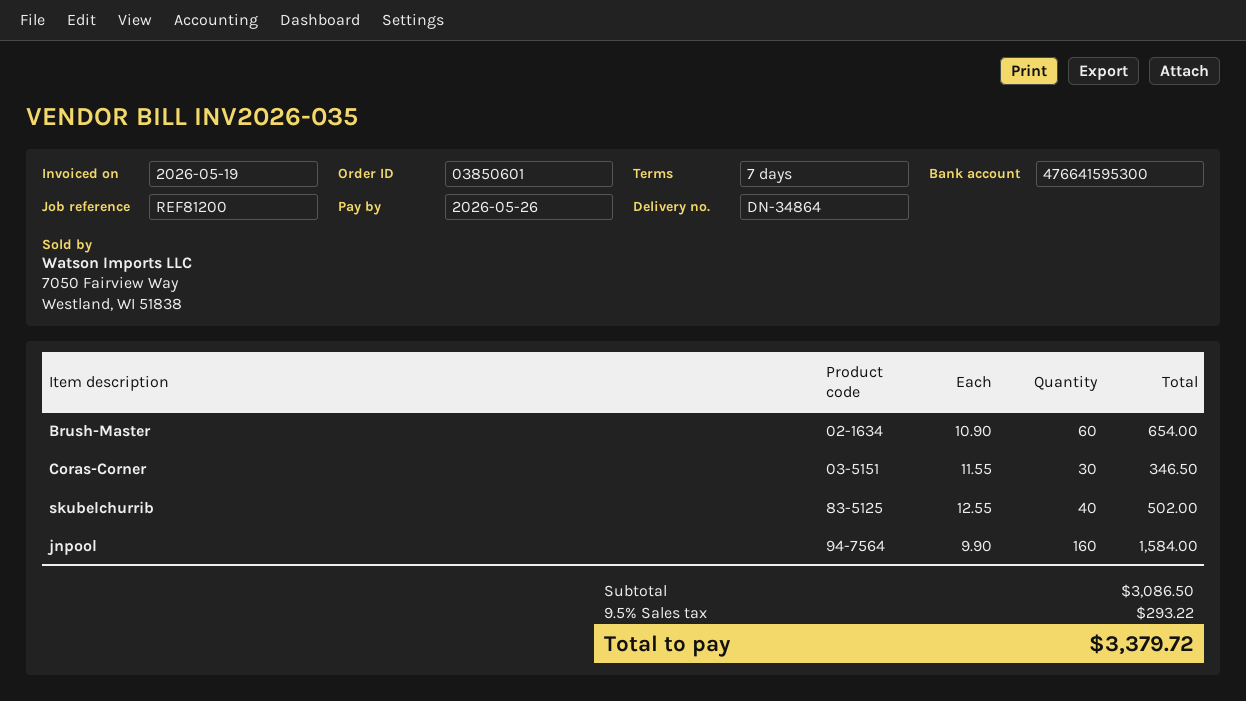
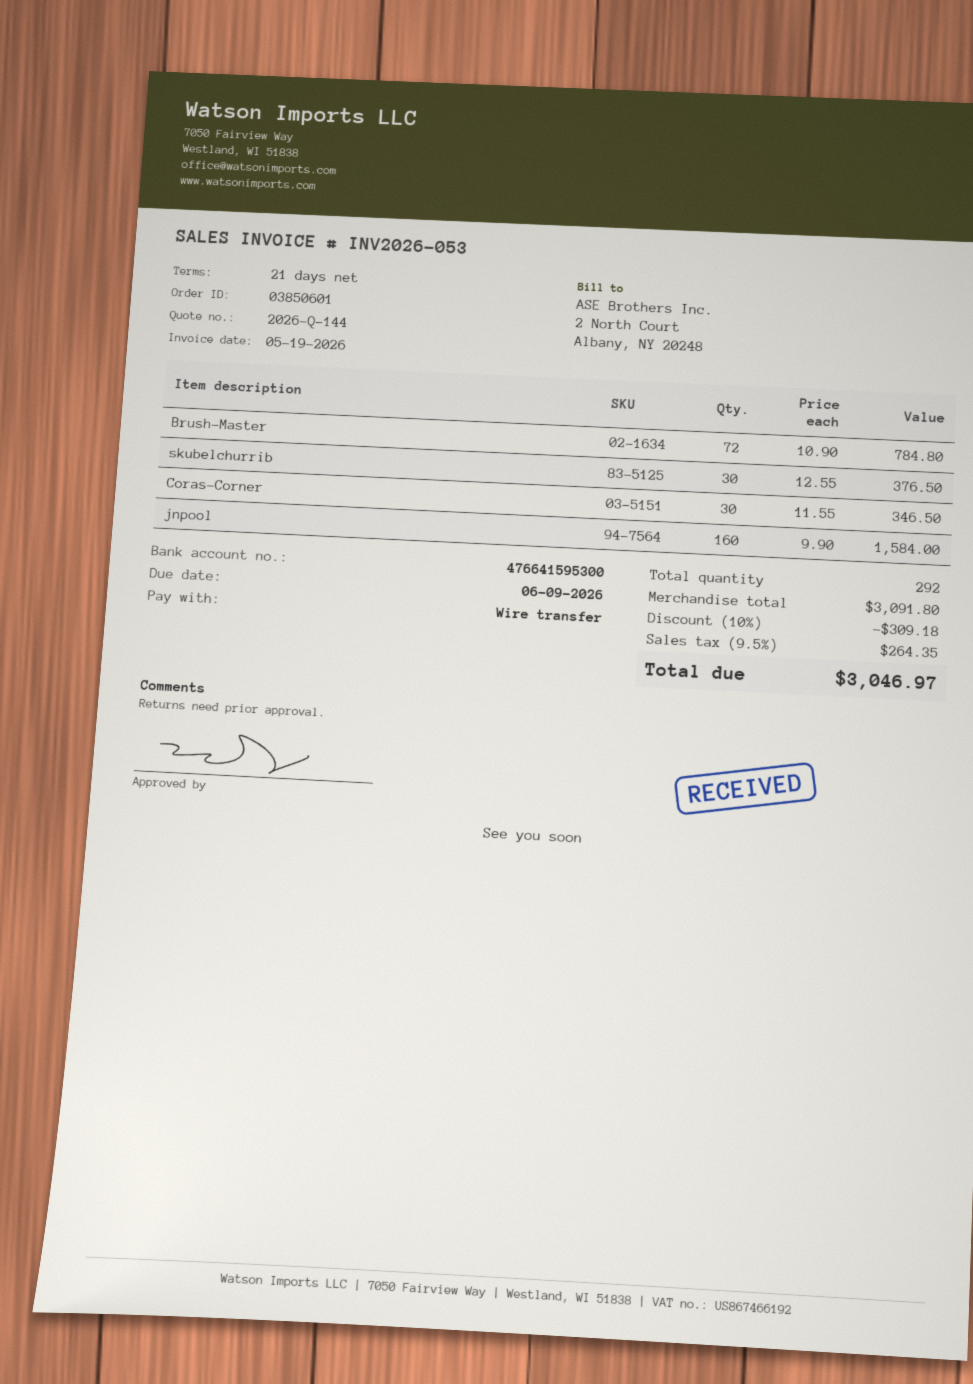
invoice number: INV2026-035 -> INV2026-053
payment terms: 7 days -> 21 days
due date: 2026-05-26 -> 2026-06-09
Brush-Master: 60 x 10.90 = 654.00 -> 72 x 10.90 = 784.80
skubelchurrib: 40 x 12.55 = 502.00 -> 30 x 12.55 = 376.50
subtotal: 3086.50 -> 3091.80
discount: none -> 10% = 309.18
tax: 9.5% = 293.22 -> 9.5% = 264.35
total: 3379.72 -> 3046.97

